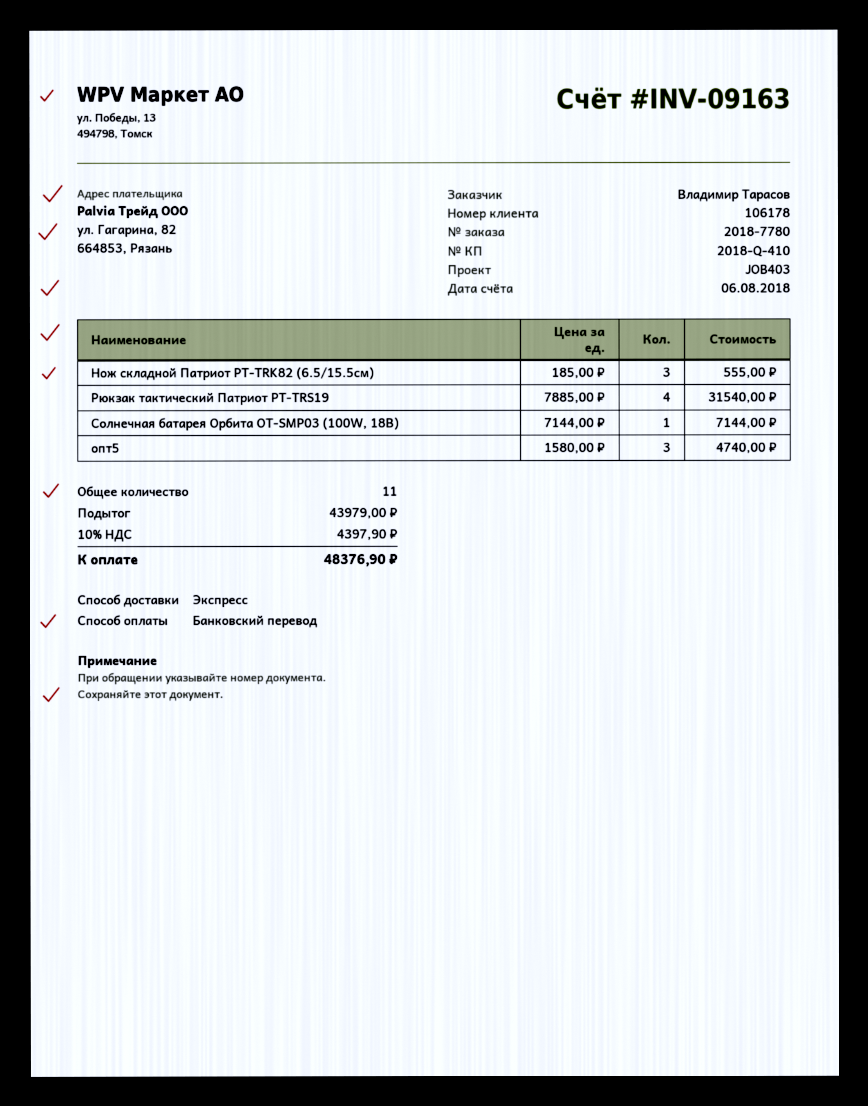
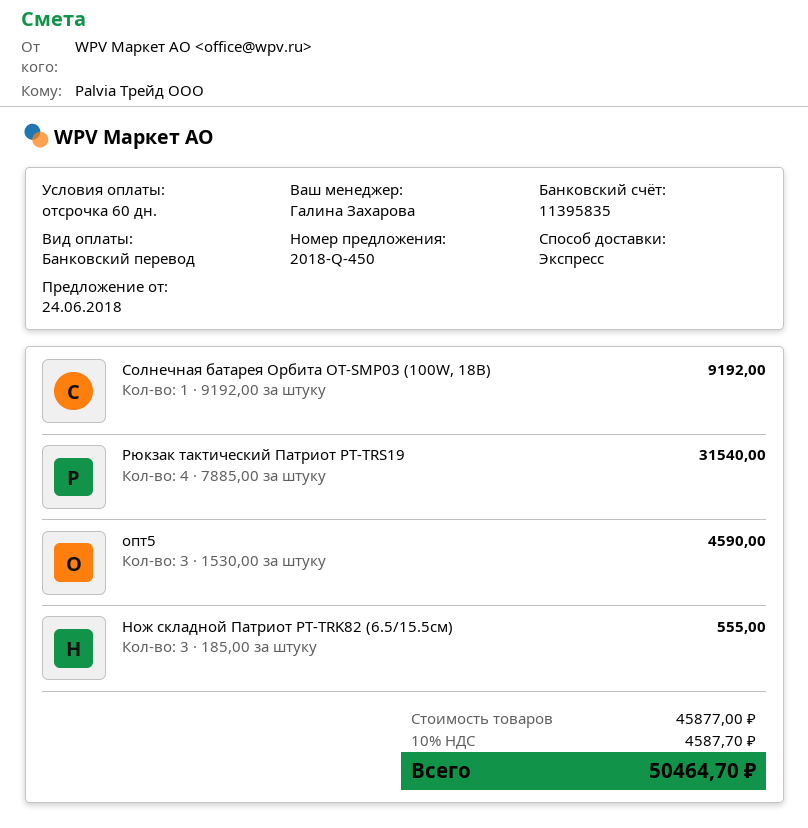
quote number: 2018-Q-410 -> 2018-Q-450
Солнечная батарея Орбита OT-SMP03 (100W, 18В): 1 x 7144.00 = 7144.00 -> 1 x 9192.00 = 9192.00
опт5: 3 x 1580.00 = 4740.00 -> 3 x 1530.00 = 4590.00
subtotal: 43979.00 -> 45877.00
tax: 10% = 4397.90 -> 10% = 4587.70
total: 48376.90 -> 50464.70

